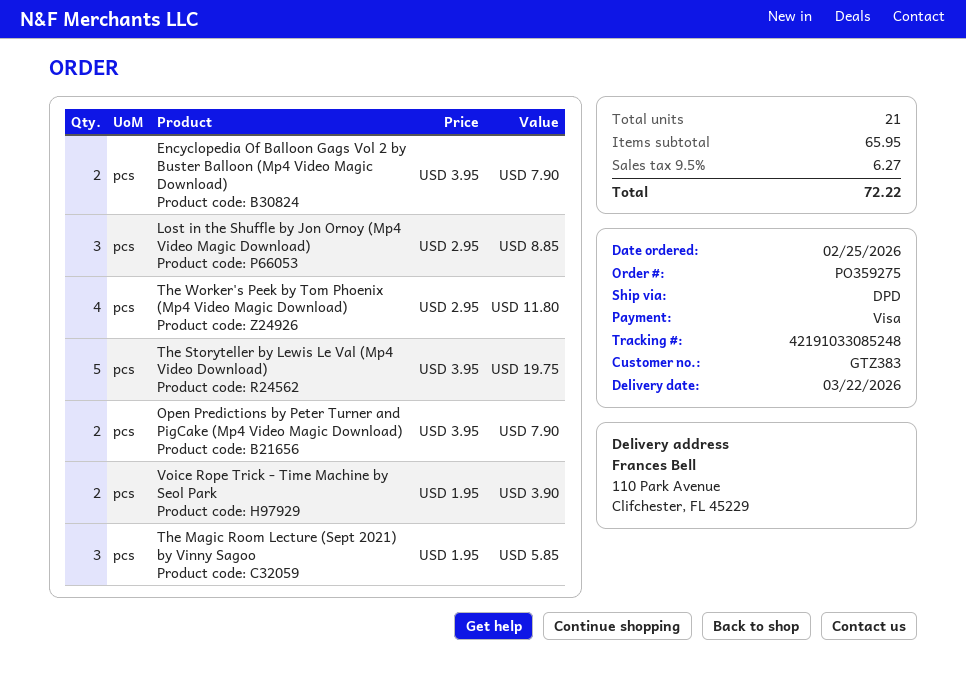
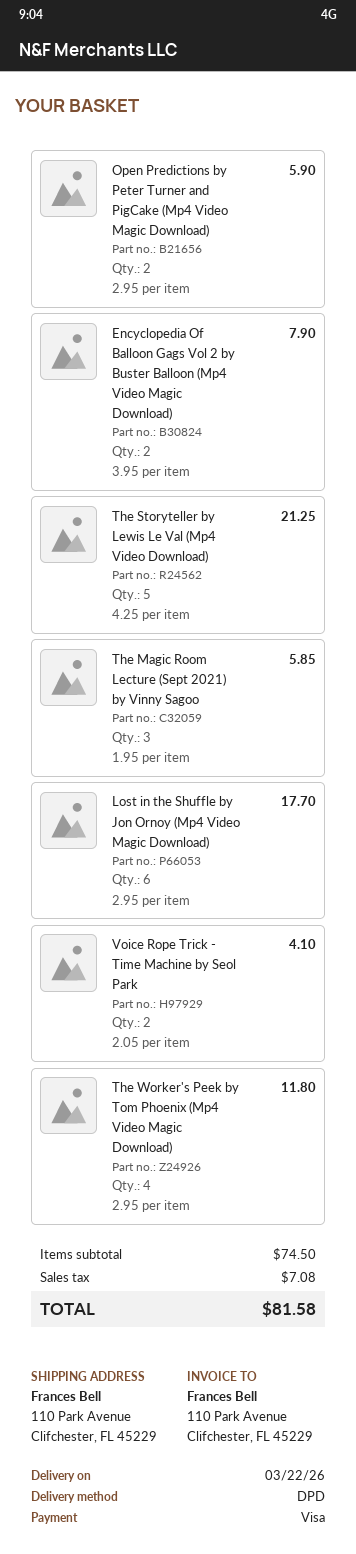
Lost in the Shuffle by Jon Ornoy (Mp4 Video Magic Download): 3 x 2.95 = 8.85 -> 6 x 2.95 = 17.70
The Storyteller by Lewis Le Val (Mp4 Video Download): 5 x 3.95 = 19.75 -> 5 x 4.25 = 21.25
Open Predictions by Peter Turner and PigCake (Mp4 Video Magic Download): 2 x 3.95 = 7.90 -> 2 x 2.95 = 5.90
Voice Rope Trick - Time Machine by Seol Park: 2 x 1.95 = 3.90 -> 2 x 2.05 = 4.10
subtotal: 65.95 -> 74.50
tax: 6.27 -> 7.08
total: 72.22 -> 81.58

